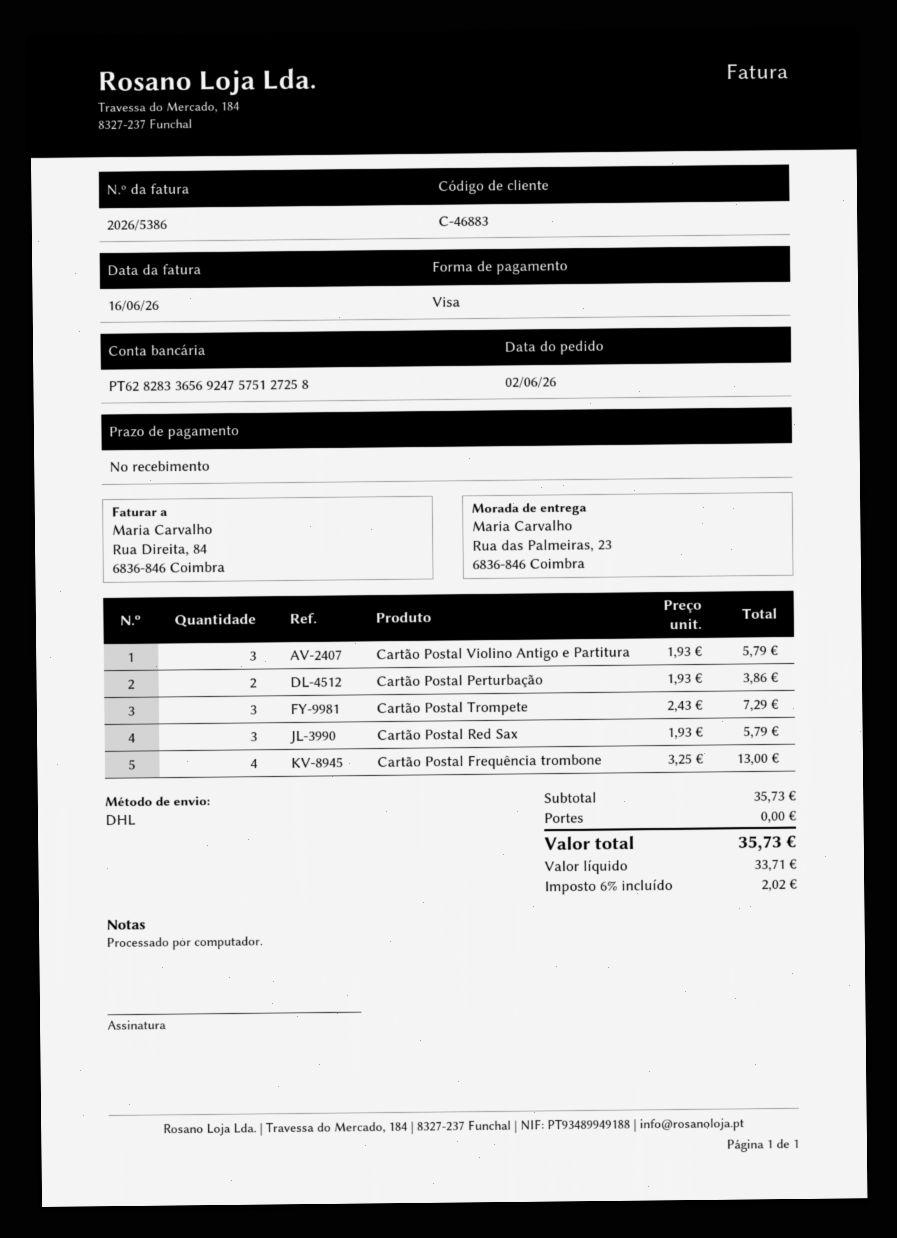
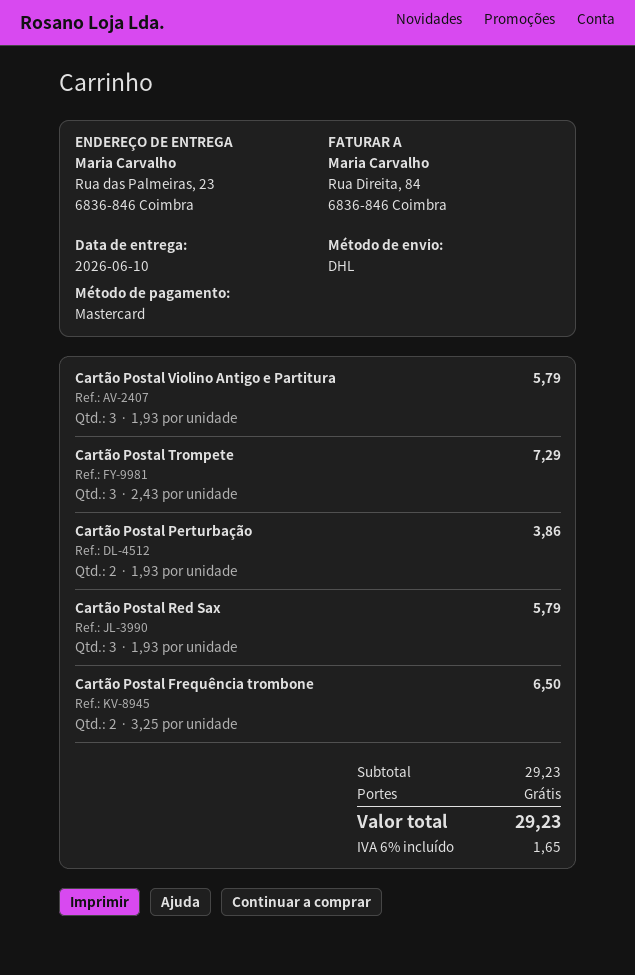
payment method: Visa -> Mastercard
Cartão Postal Frequência trombone: 4 x 3.25 = 13.00 -> 2 x 3.25 = 6.50
subtotal: 35.73 -> 29.23
tax: 6% = 2.02 -> 6% = 1.65
total: 35.73 -> 29.23

